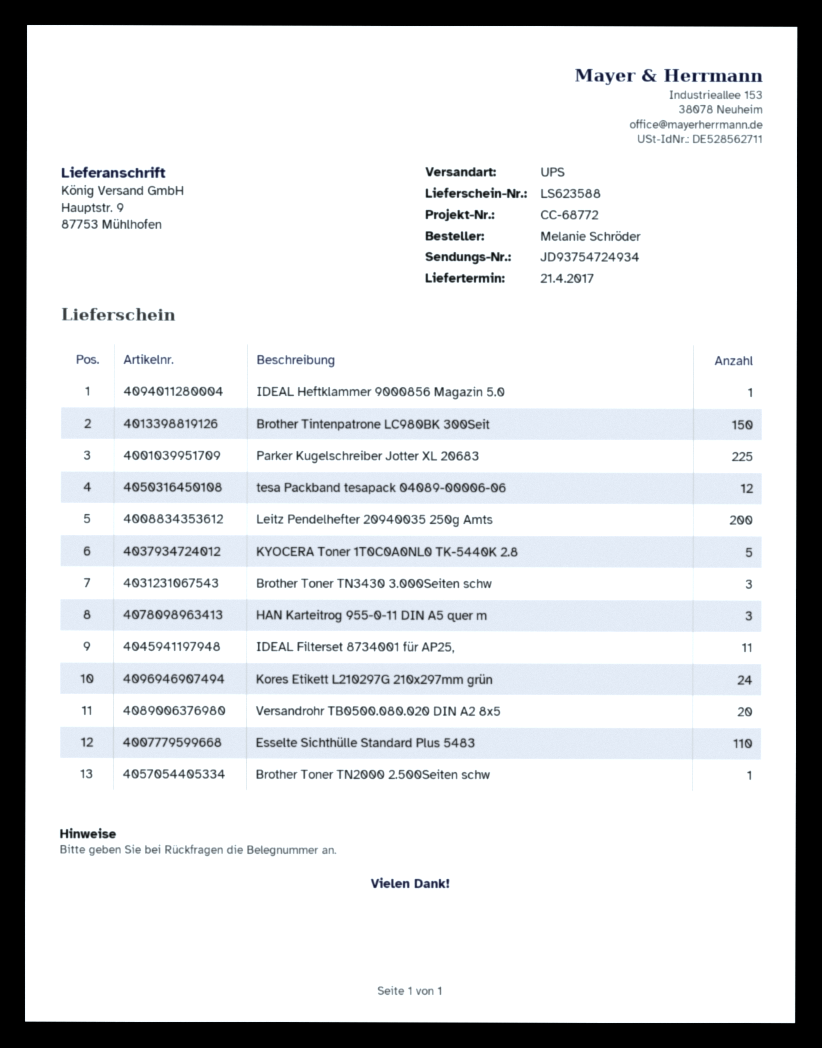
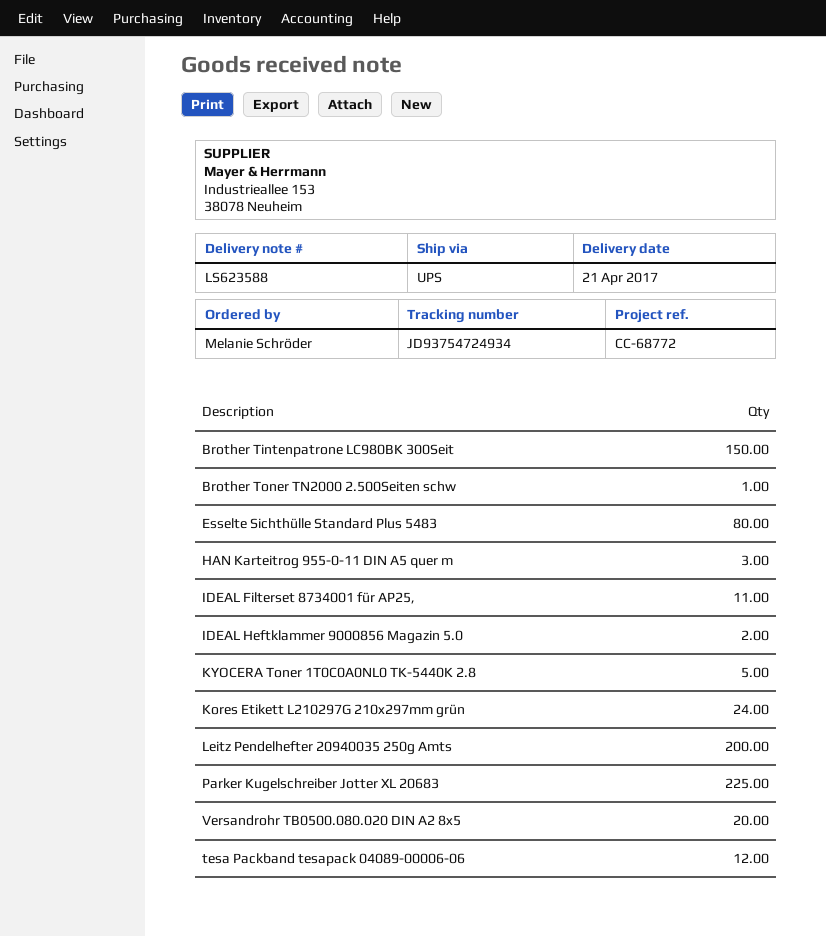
IDEAL Heftklammer 9000856 Magazin 5.0: 1 -> 2
Brother Toner TN3430 3.000Seiten schw: 3 -> none
Esselte Sichthülle Standard Plus 5483: 110 -> 80

